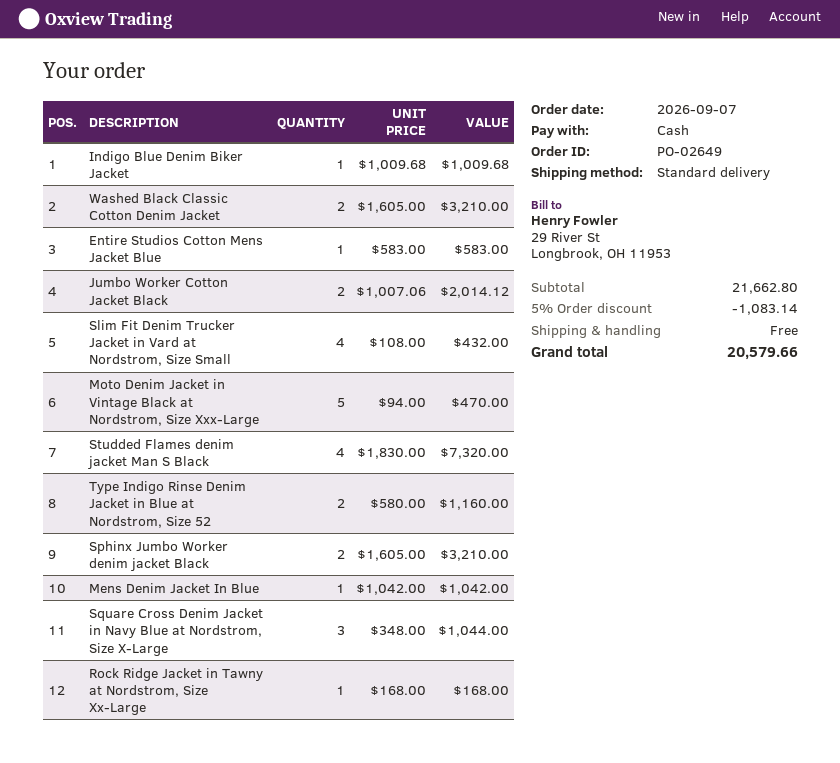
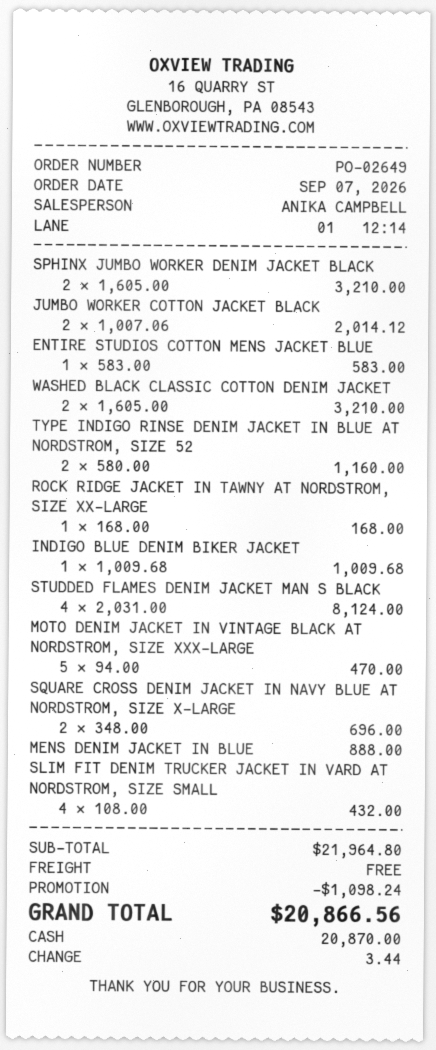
Studded Flames denim jacket Man S Black: 4 x 1830.00 = 7320.00 -> 4 x 2031.00 = 8124.00
Mens Denim Jacket In Blue: 1 x 1042.00 = 1042.00 -> 1 x 888.00 = 888.00
Square Cross Denim Jacket in Navy Blue at Nordstrom, Size X-Large: 3 x 348.00 = 1044.00 -> 2 x 348.00 = 696.00
subtotal: 21662.80 -> 21964.80
discount: 1083.14 -> 1098.24
total: 20579.66 -> 20866.56

